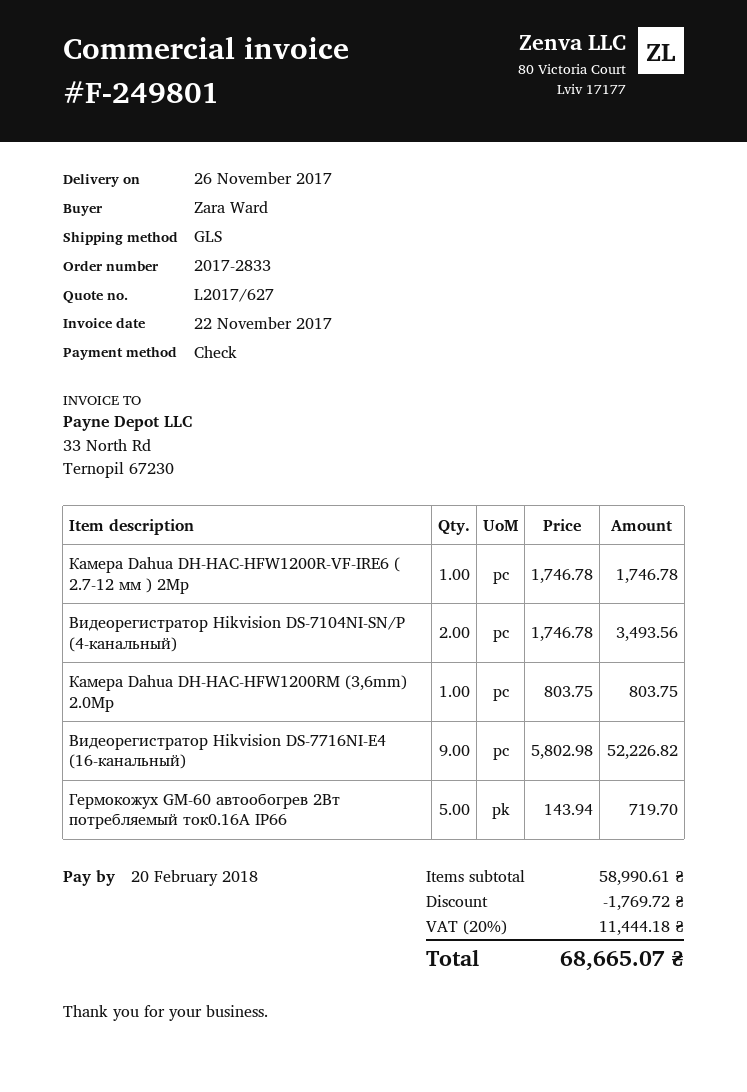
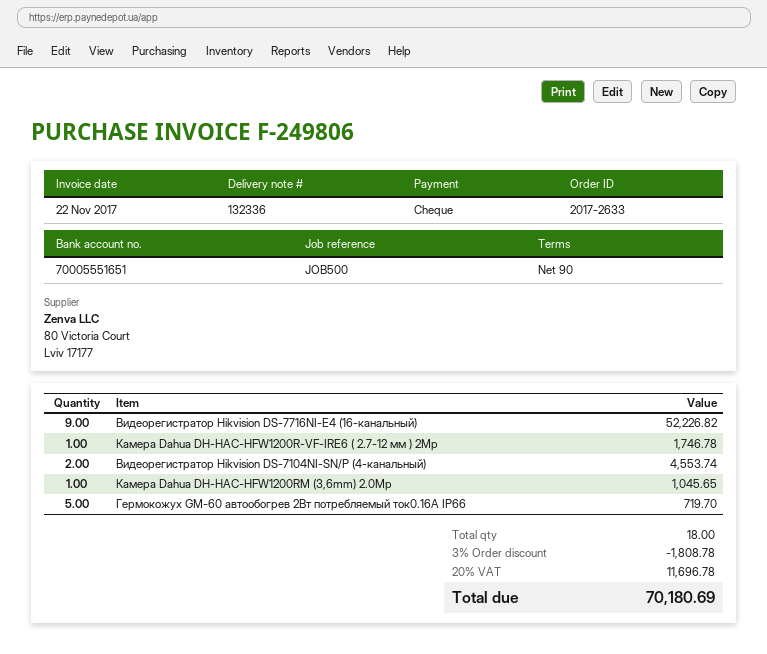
order number: 2017-2833 -> 2017-2633
invoice number: F-249801 -> F-249806
Видеорегистратор Hikvision DS-7104NI-SN/P (4-канальный): 2 for 3493.56 -> 2 for 4553.74
Камера Dahua DH-HAC-HFW1200RM (3,6mm) 2.0Mp: 1 for 803.75 -> 1 for 1045.65
discount: 1769.72 -> 1808.78
tax: 20% = 11444.18 -> 20% = 11696.78
total: 68665.07 -> 70180.69

